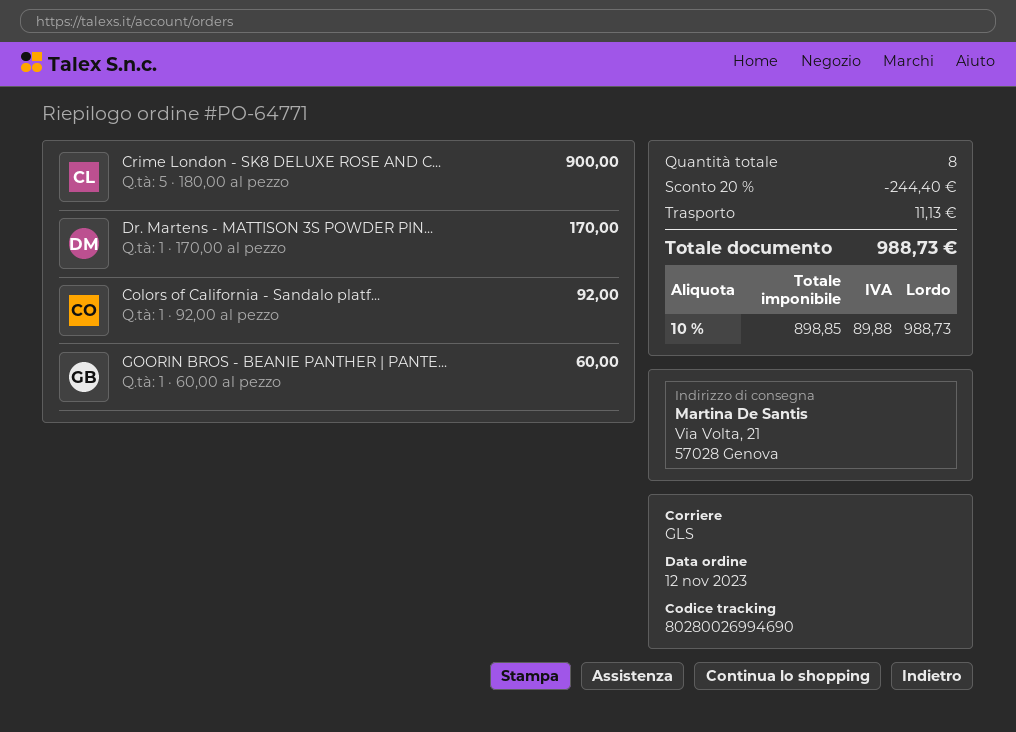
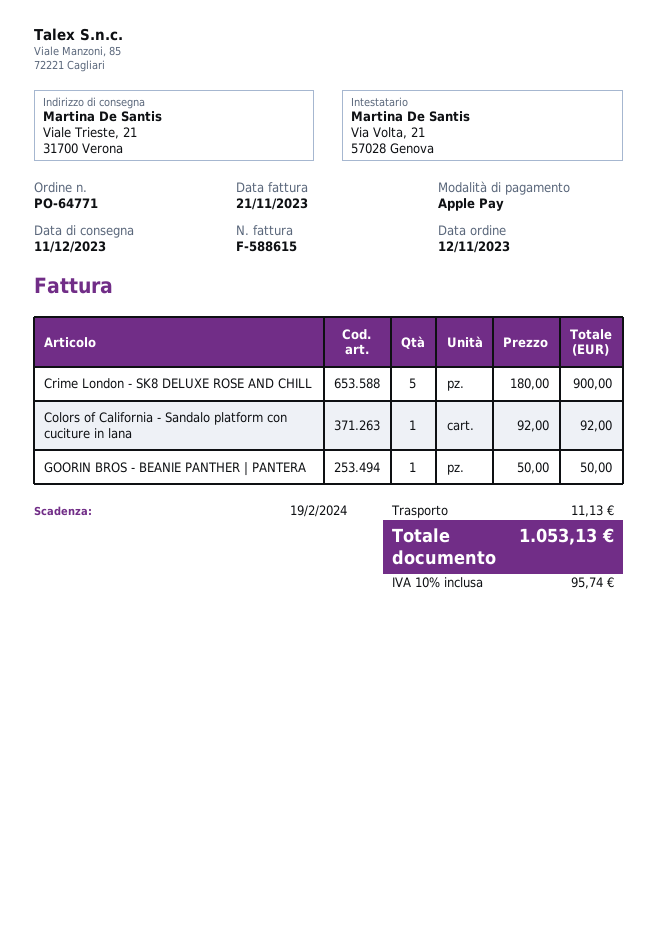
ship to: Via Volta, 21, 57028 Genova -> Viale Trieste, 21, 31700 Verona
Dr. Martens - MATTISON 3S POWDER PIN...: 1 x 170.00 = 170.00 -> none
GOORIN BROS - BEANIE PANTHER | PANTE...: 1 x 60.00 = 60.00 -> 1 x 50.00 = 50.00
discount: 20% = 244.40 -> none
tax: 10% = 89.88 -> 10% = 95.74
total: 988.73 -> 1053.13

